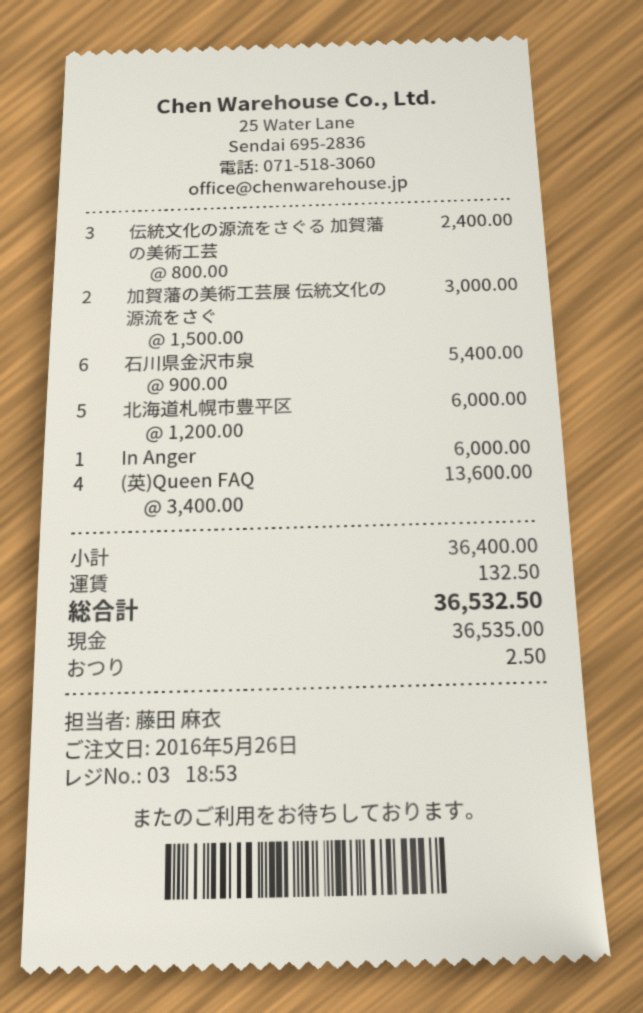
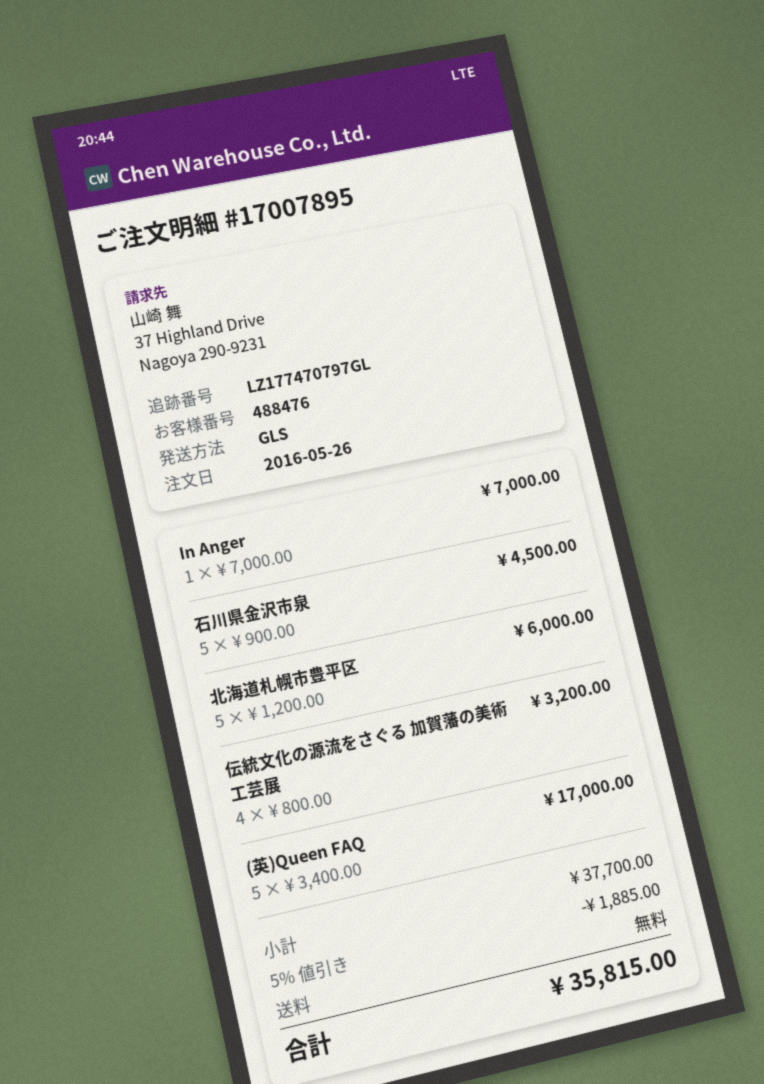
伝統文化の源流をさぐる 加賀藩の美術工芸: 3 x 800.00 = 2400.00 -> 4 x 800.00 = 3200.00
加賀藩の美術工芸展 伝統文化の源流をさぐ: 2 x 1500.00 = 3000.00 -> none
石川県金沢市泉: 6 x 900.00 = 5400.00 -> 5 x 900.00 = 4500.00
In Anger: 1 x 6000.00 = 6000.00 -> 1 x 7000.00 = 7000.00
(英)Queen FAQ: 4 x 3400.00 = 13600.00 -> 5 x 3400.00 = 17000.00
subtotal: 36400.00 -> 37700.00
discount: none -> 5% = 1885.00
shipping: 132.50 -> 0.00
total: 36532.50 -> 35815.00

